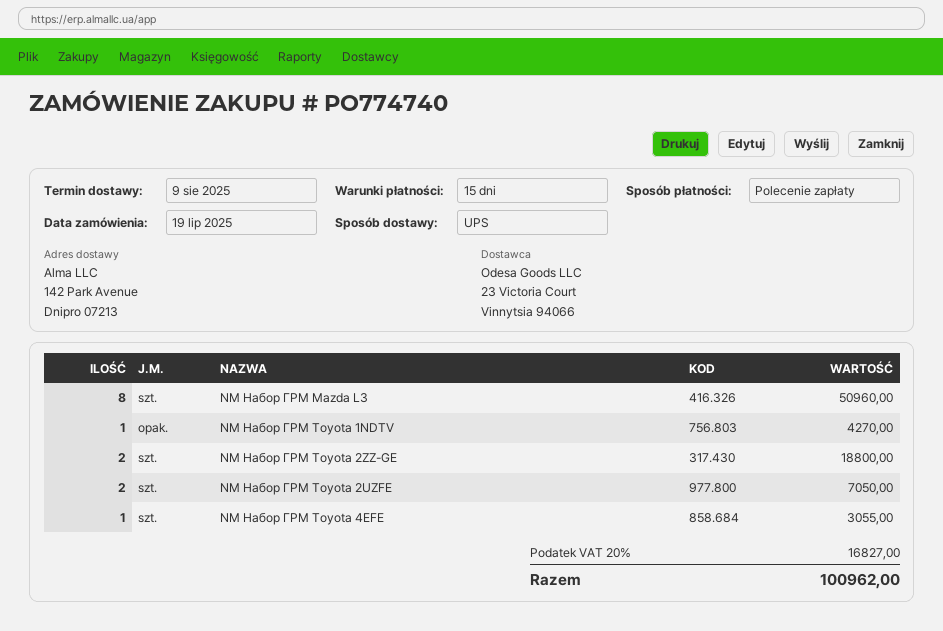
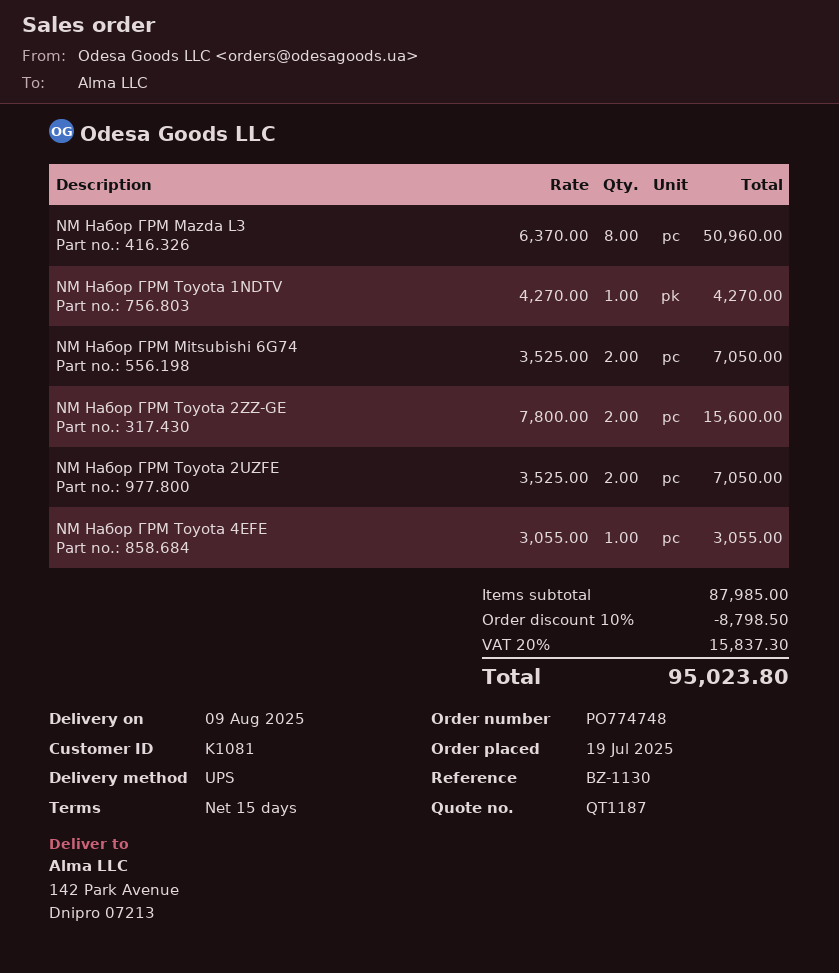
order number: PO774740 -> PO774748
NM Набор ГРМ Toyota 2ZZ-GE: 2 for 18800.00 -> 2 for 15600.00
NM Набор ГРМ Mitsubishi 6G74: none -> 2 for 7050.00
discount: none -> 10% = 8798.50
tax: 20% = 16827.00 -> 20% = 15837.30
total: 100962.00 -> 95023.80

